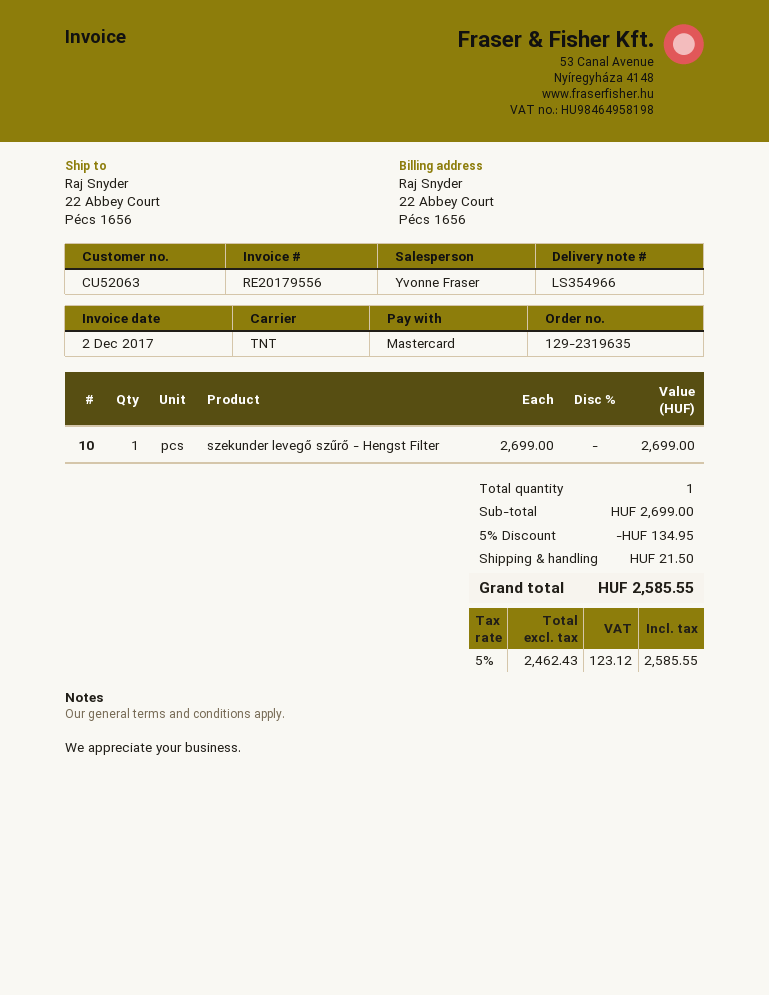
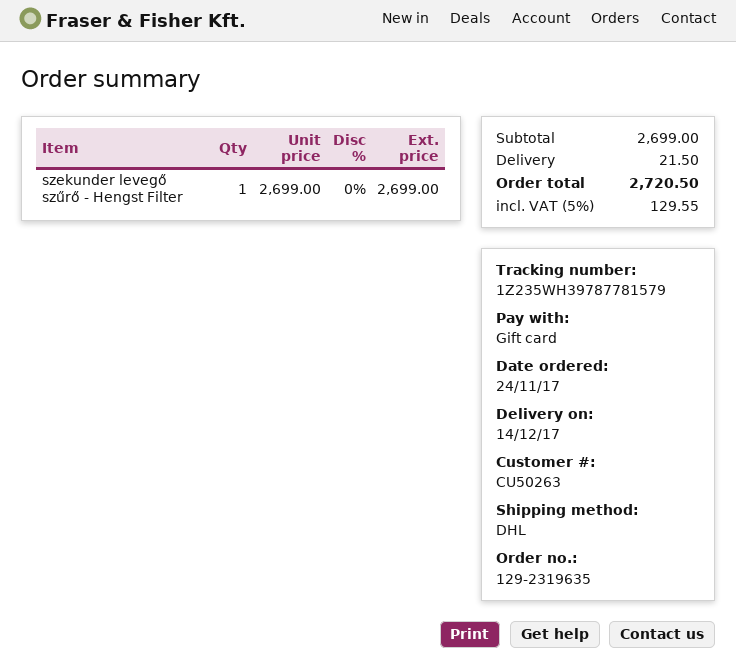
customer number: CU52063 -> CU50263
payment method: Mastercard -> gift card
shipping method: TNT -> DHL
discount: 5% = 134.95 -> none
tax: 5% = 123.12 -> 5% = 129.55
total: 2585.55 -> 2720.50

